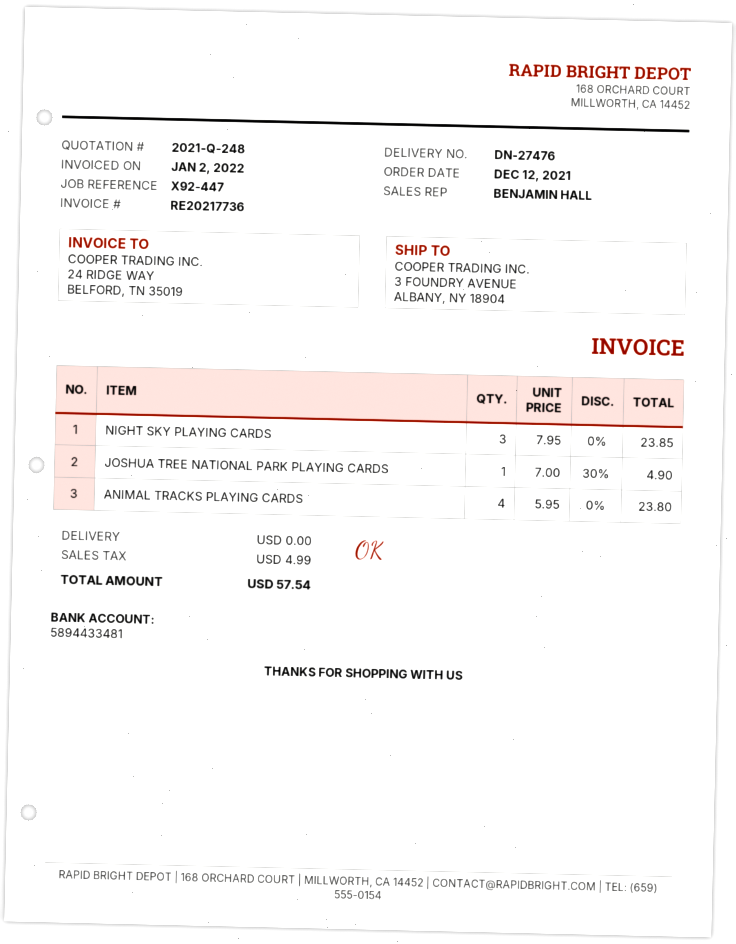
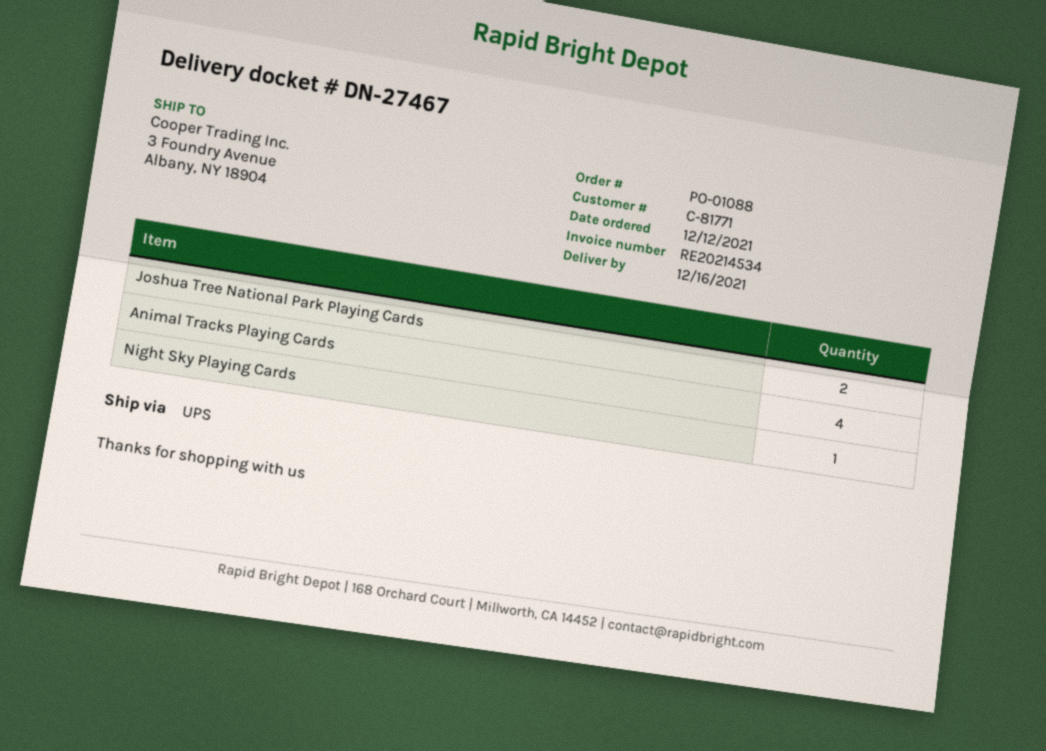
delivery note number: DN-27476 -> DN-27467
invoice number: RE20217736 -> RE20214534
NIGHT SKY PLAYING CARDS: 3 -> 1
JOSHUA TREE NATIONAL PARK PLAYING CARDS: 1 -> 2

